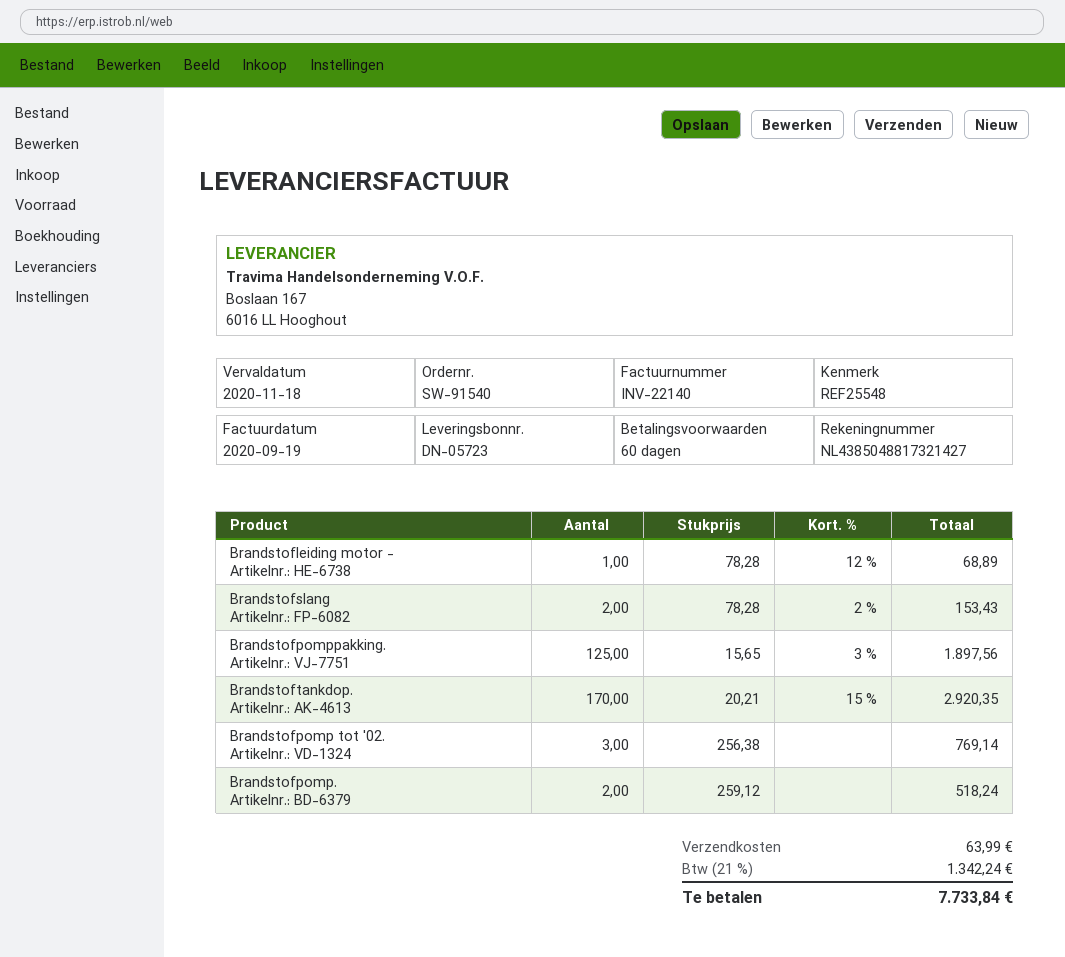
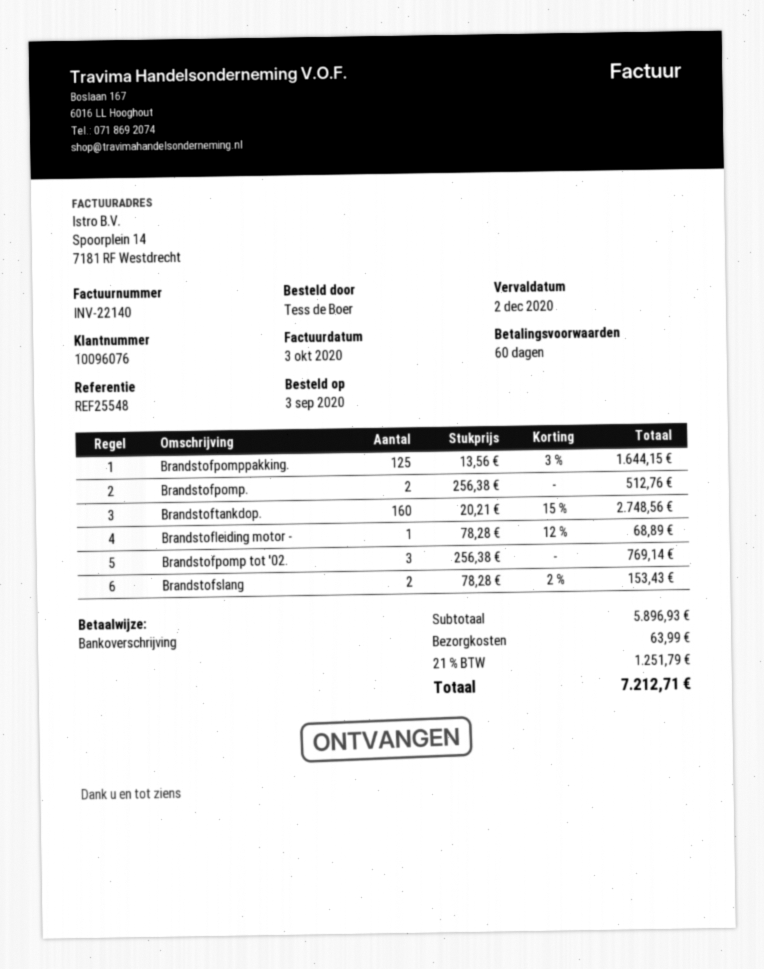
invoice date: 2020-09-19 -> 2020-10-03
due date: 2020-11-18 -> 2020-12-02
Brandstofpomppakking.: 125 x 15.65 - 3% = 1897.56 -> 125 x 13.56 - 3% = 1644.15
Brandstoftankdop.: 170 x 20.21 - 15% = 2920.35 -> 160 x 20.21 - 15% = 2748.56
Brandstofpomp.: 2 x 259.12 = 518.24 -> 2 x 256.38 = 512.76
tax: 21% = 1342.24 -> 21% = 1251.79
total: 7733.84 -> 7212.71

